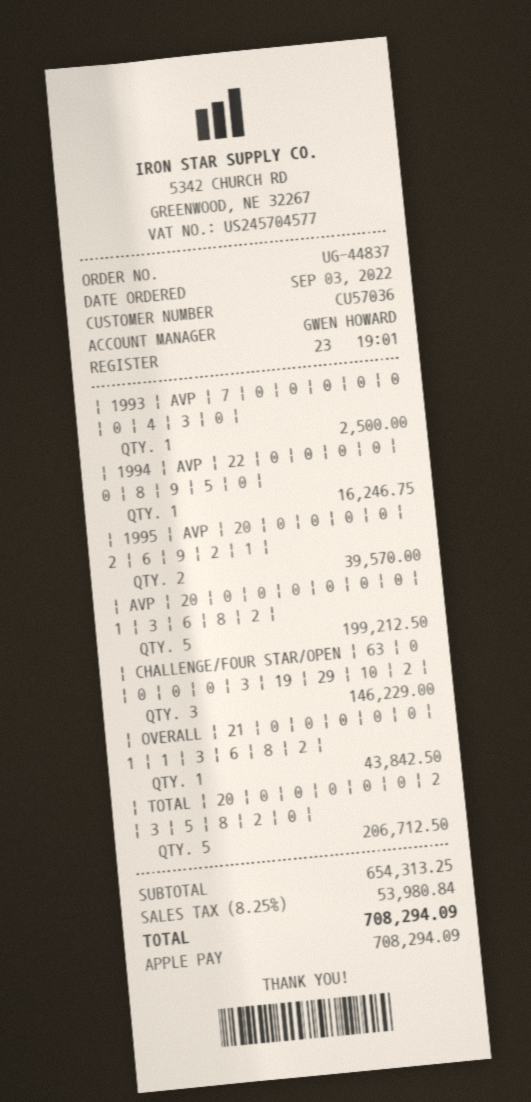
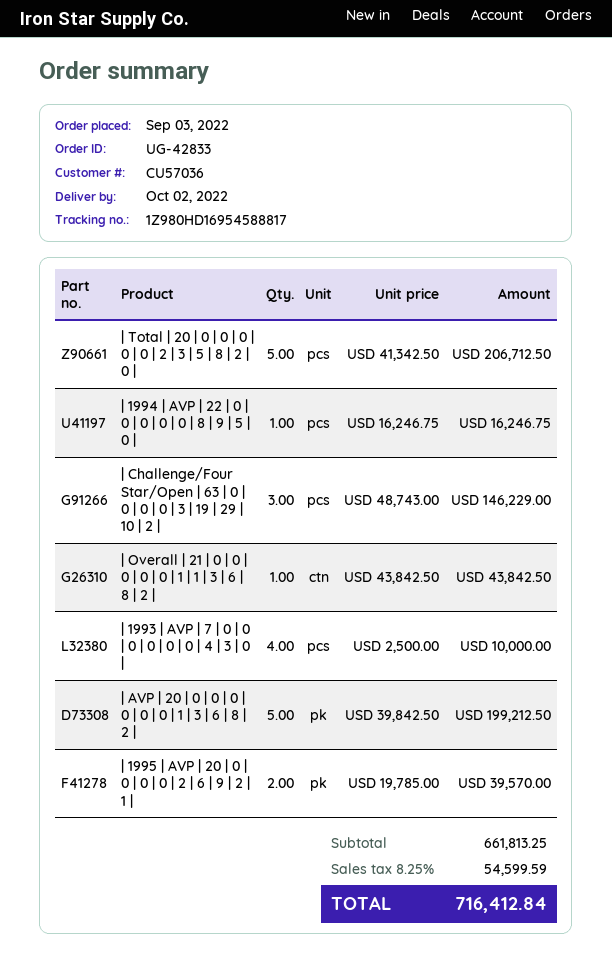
order number: UG-44837 -> UG-42833
| 1993 | AVP | 7 | 0 | 0 | 0 | 0 | 0 | 0 | 4 | 3 | 0 |: 1 for 2500.00 -> 4 for 10000.00
subtotal: 654313.25 -> 661813.25
tax: 8.25% = 53980.84 -> 8.25% = 54599.59
total: 708294.09 -> 716412.84

